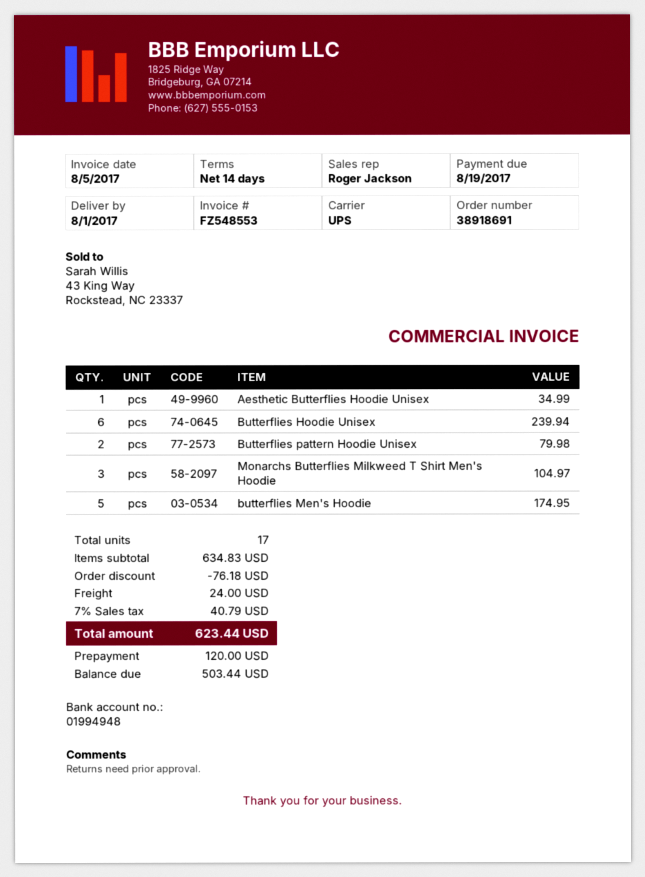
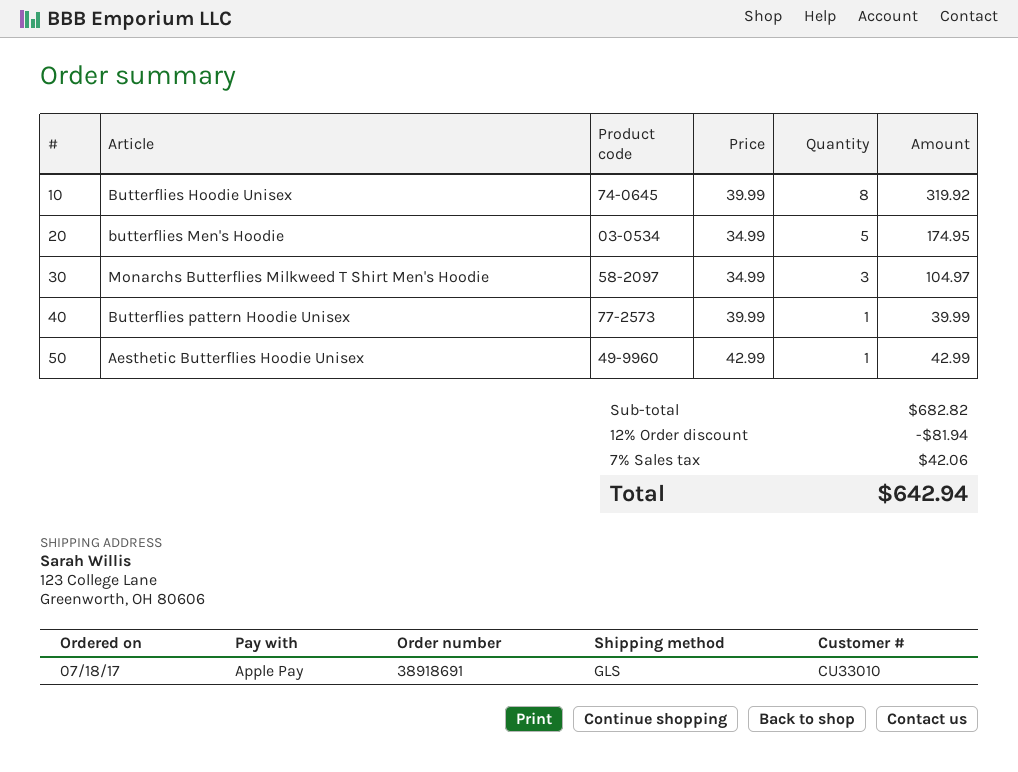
shipping method: UPS -> GLS
Aesthetic Butterflies Hoodie Unisex: 1 for 34.99 -> 1 for 42.99
Butterflies Hoodie Unisex: 6 for 239.94 -> 8 for 319.92
Butterflies pattern Hoodie Unisex: 2 for 79.98 -> 1 for 39.99
subtotal: 634.83 -> 682.82
discount: 76.18 -> 81.94
shipping: 24.00 -> none
tax: 7% = 40.79 -> 7% = 42.06
total: 623.44 -> 642.94

